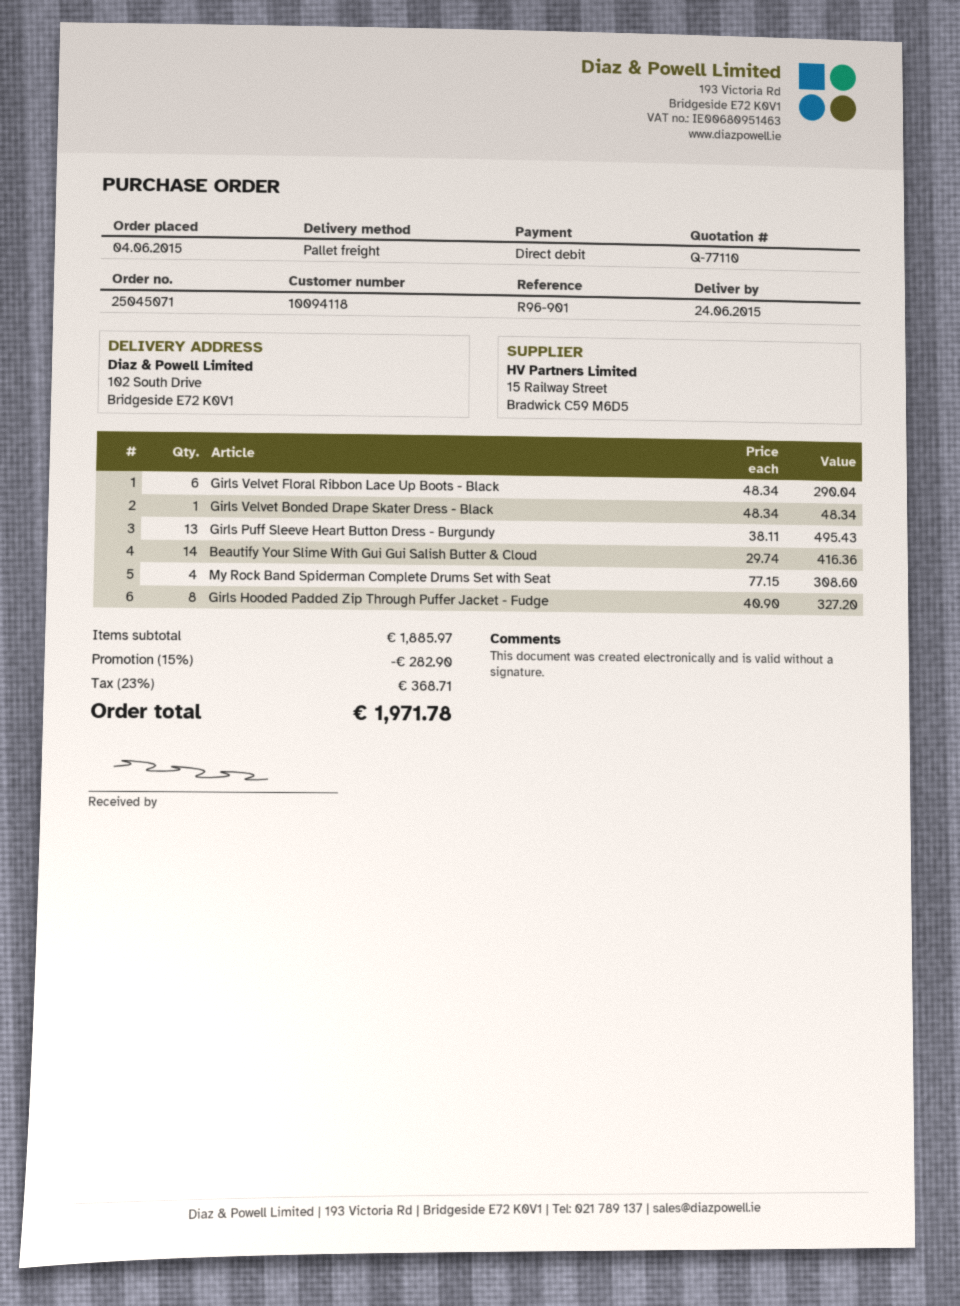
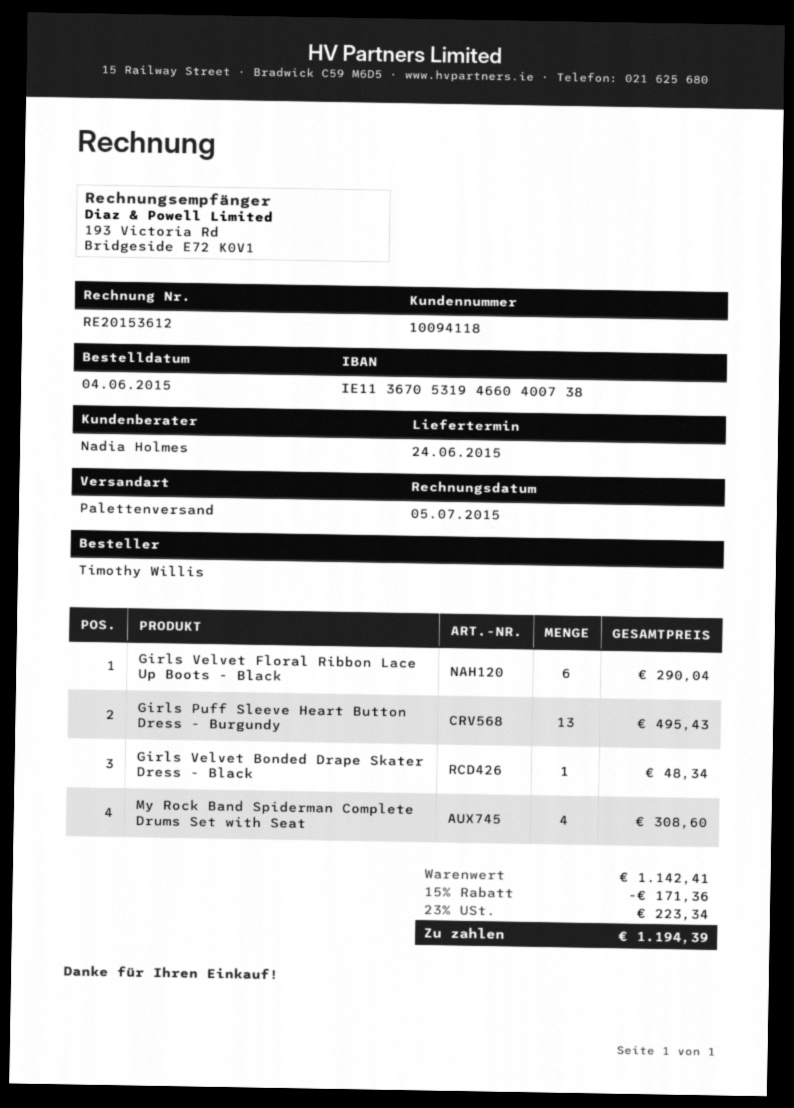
Beautify Your Slime With Gui Gui Salish Butter & Cloud: 14 for 416.36 -> none
Girls Hooded Padded Zip Through Puffer Jacket - Fudge: 8 for 327.20 -> none
subtotal: 1885.97 -> 1142.41
discount: 15% = 282.90 -> 15% = 171.36
tax: 23% = 368.71 -> 23% = 223.34
total: 1971.78 -> 1194.39

